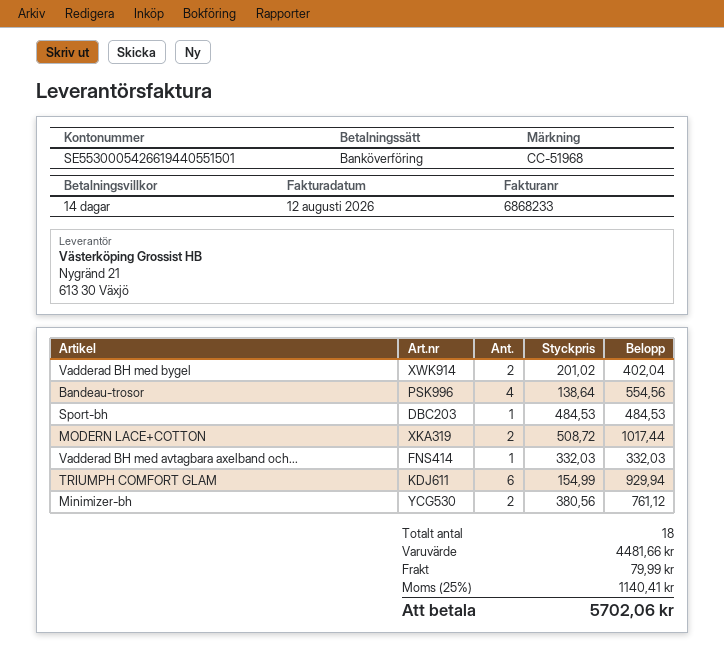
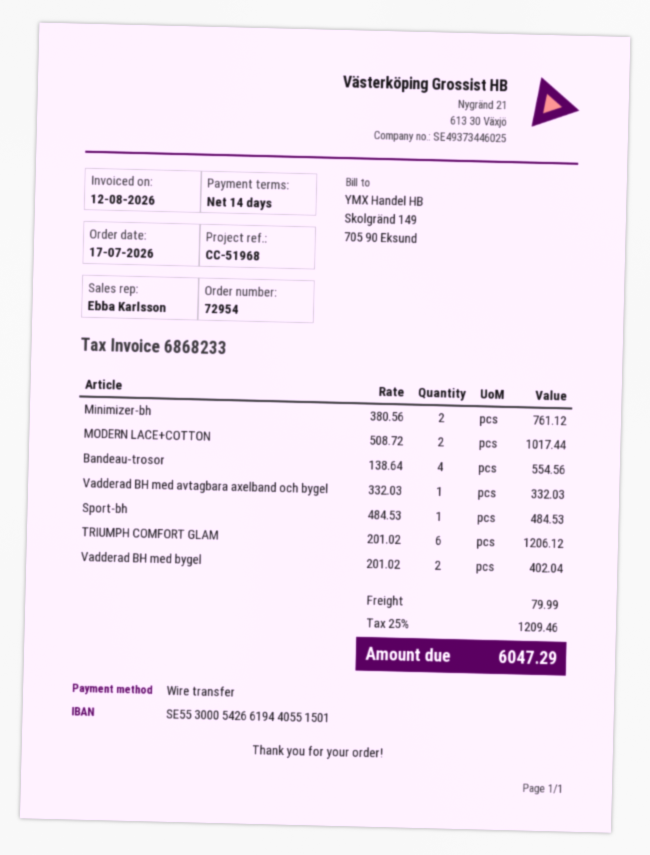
TRIUMPH COMFORT GLAM: 6 x 154.99 = 929.94 -> 6 x 201.02 = 1206.12
tax: 25% = 1140.41 -> 25% = 1209.46
total: 5702.06 -> 6047.29

